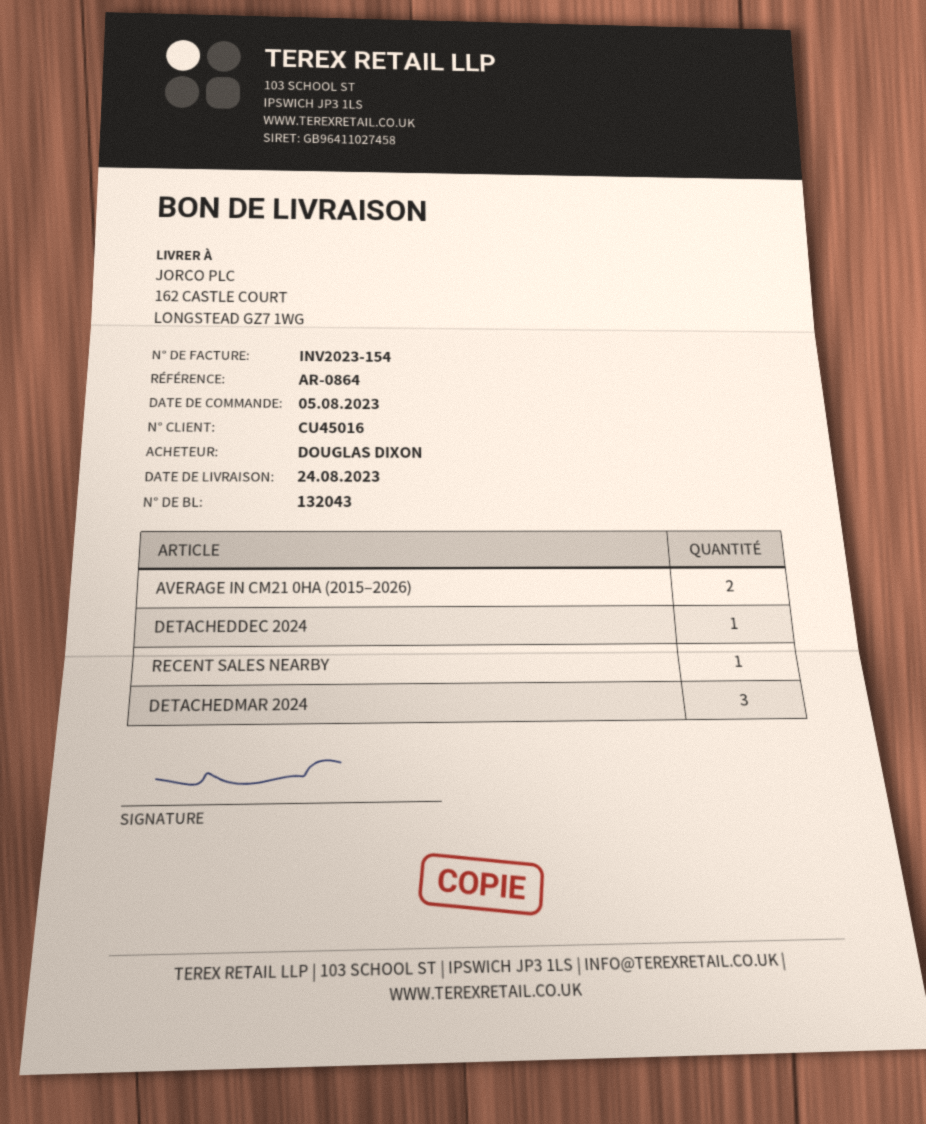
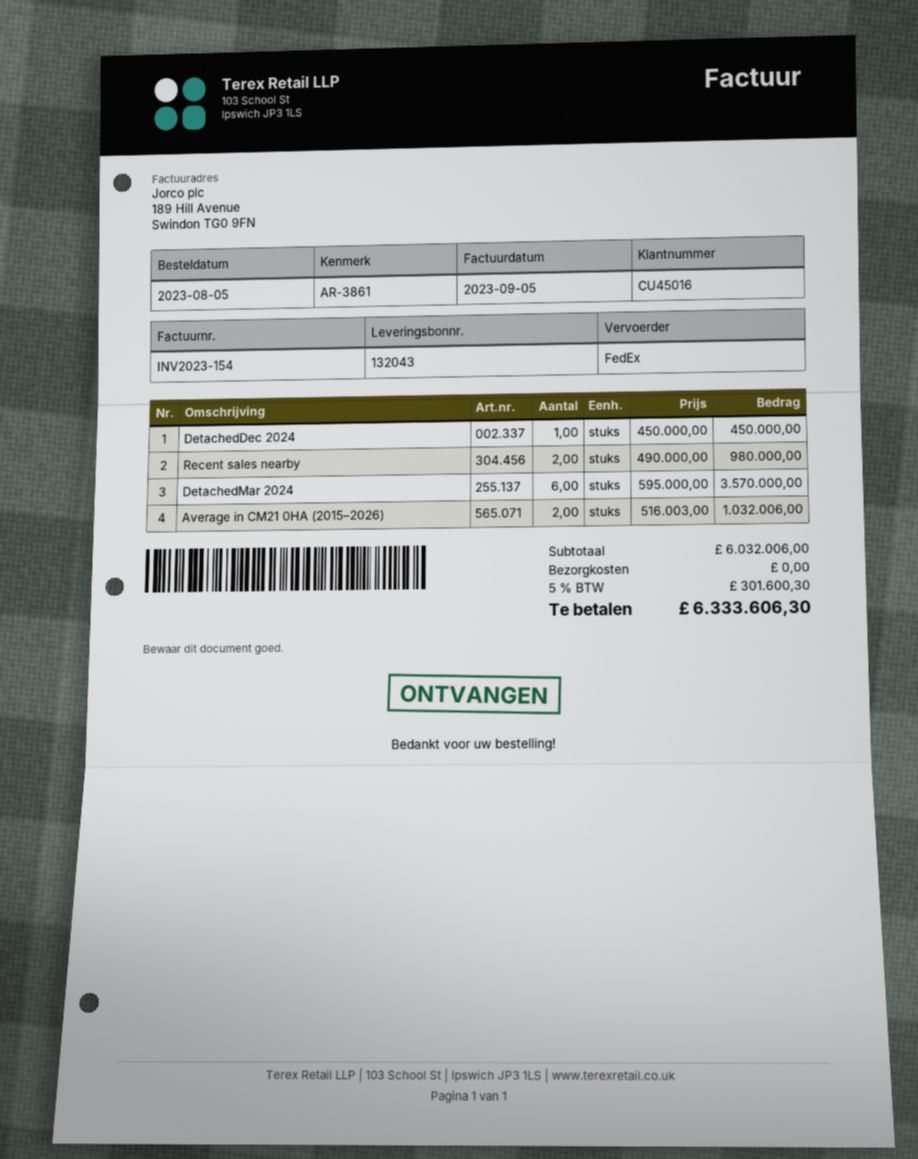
reference: AR-0864 -> AR-3861
RECENT SALES NEARBY: 1 -> 2
DETACHEDMAR 2024: 3 -> 6

